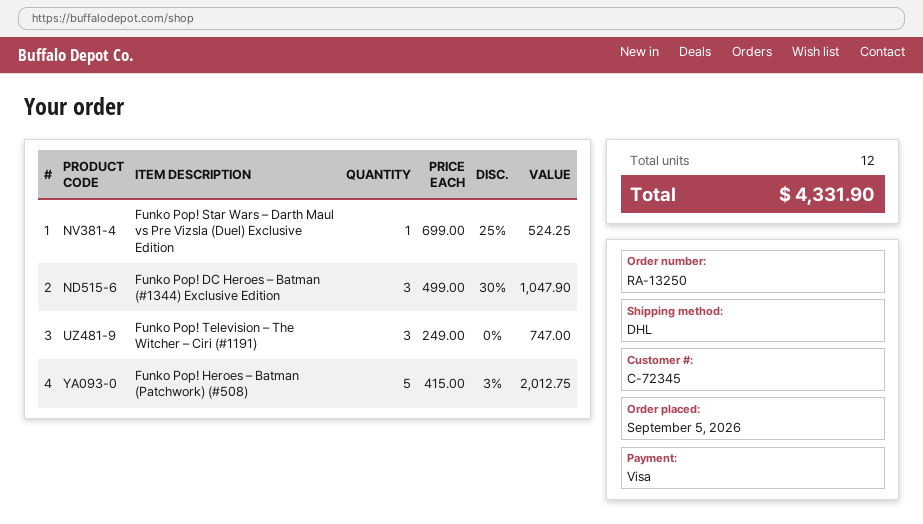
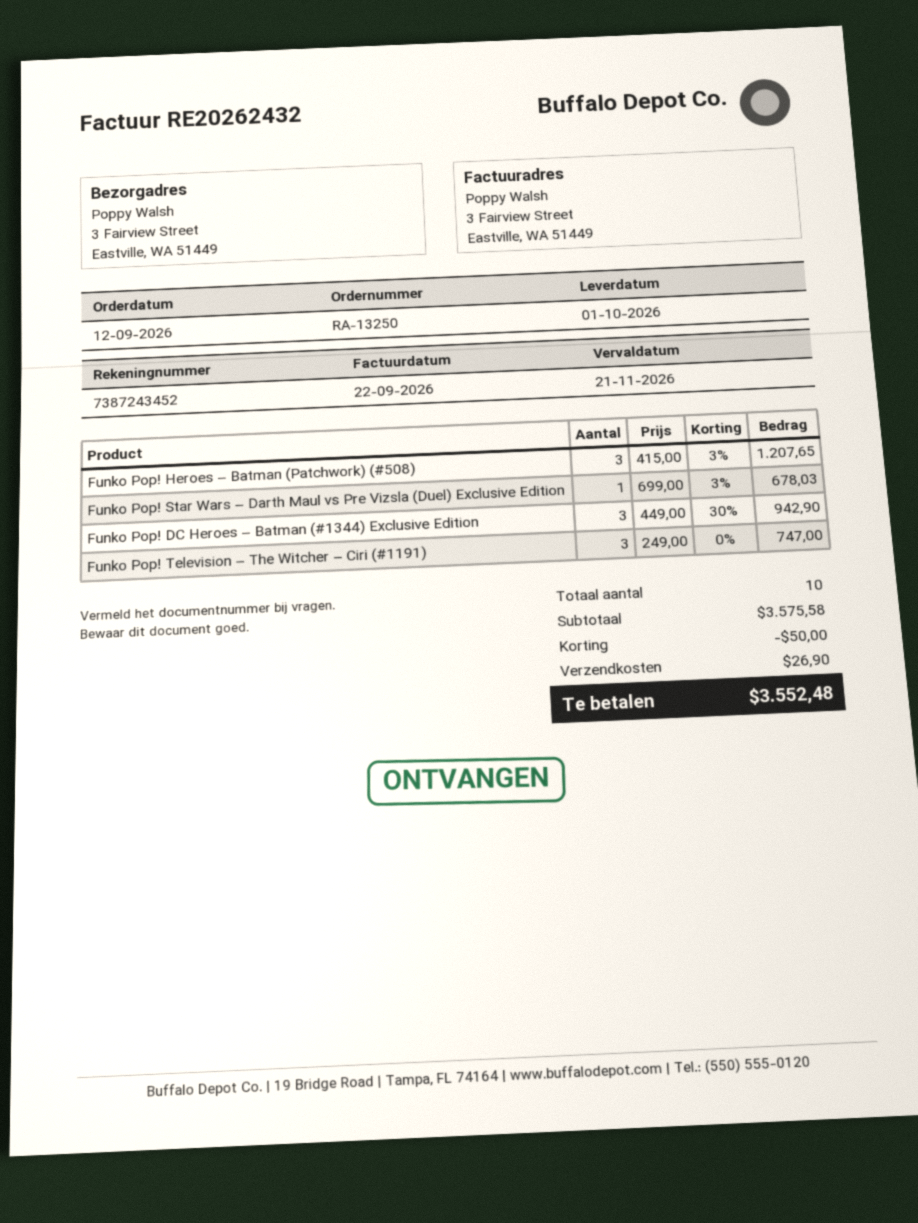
order date: 2026-09-05 -> 2026-09-12
Funko Pop! Star Wars – Darth Maul vs Pre Vizsla (Duel) Exclusive Edition: 1 x 699.00 - 25% = 524.25 -> 1 x 699.00 - 3% = 678.03
Funko Pop! DC Heroes – Batman (#1344) Exclusive Edition: 3 x 499.00 - 30% = 1047.90 -> 3 x 449.00 - 30% = 942.90
Funko Pop! Heroes – Batman (Patchwork) (#508): 5 x 415.00 - 3% = 2012.75 -> 3 x 415.00 - 3% = 1207.65
total quantity: 12 -> 10
discount: none -> 50.00
shipping: none -> 26.90
total: 4331.90 -> 3552.48

